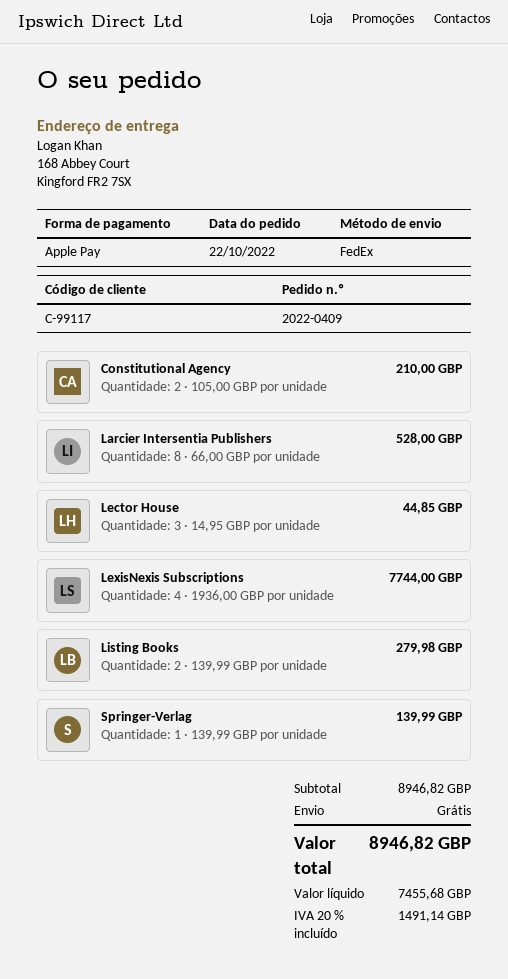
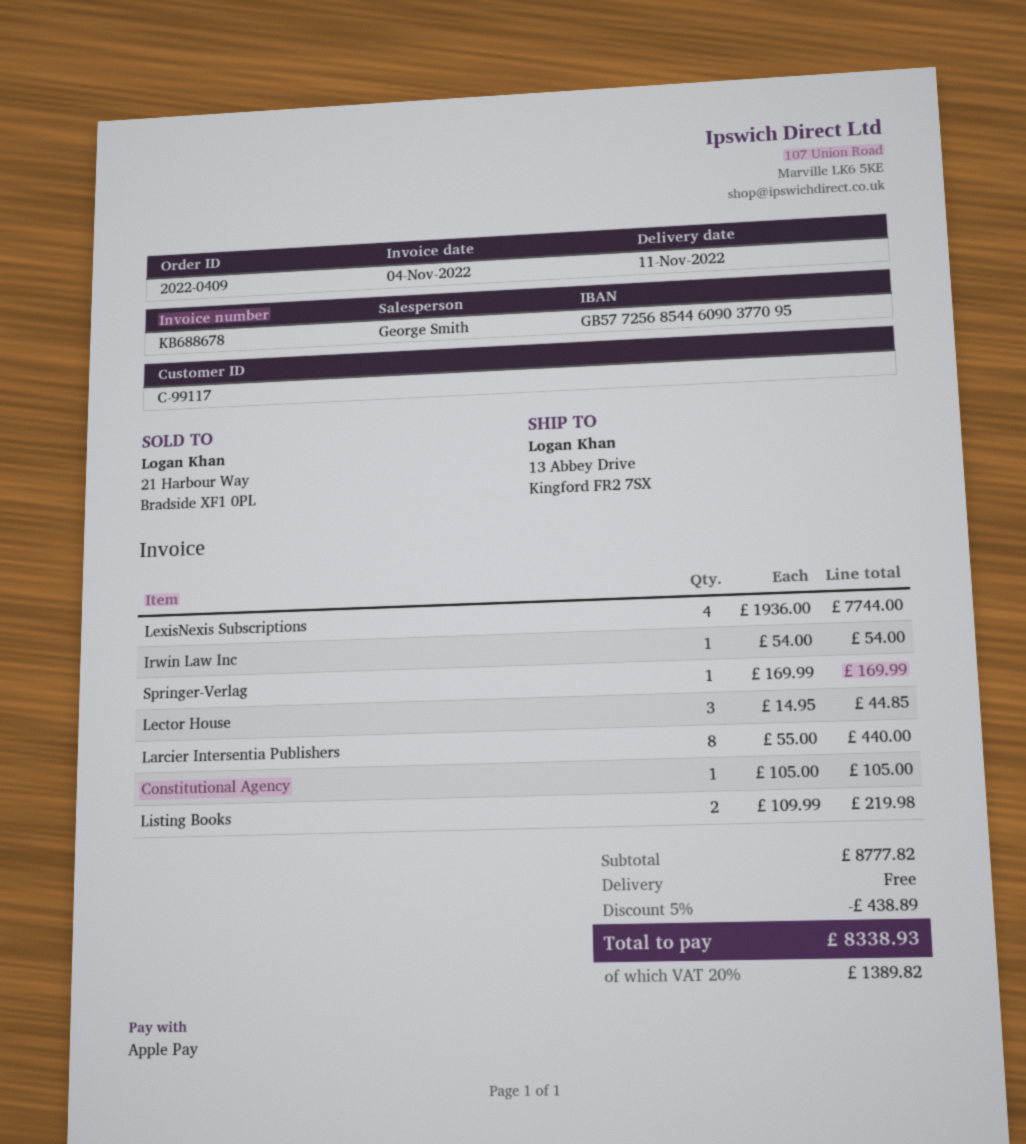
ship to: 168 Abbey Court, Kingford FR2 7SX -> 13 Abbey Drive, Kingford FR2 7SX
Constitutional Agency: 2 x 105.00 = 210.00 -> 1 x 105.00 = 105.00
Larcier Intersentia Publishers: 8 x 66.00 = 528.00 -> 8 x 55.00 = 440.00
Listing Books: 2 x 139.99 = 279.98 -> 2 x 109.99 = 219.98
Springer-Verlag: 1 x 139.99 = 139.99 -> 1 x 169.99 = 169.99
Irwin Law Inc: none -> 1 x 54.00 = 54.00
subtotal: 8946.82 -> 8777.82
discount: none -> 5% = 438.89
tax: 20% = 1491.14 -> 20% = 1389.82
total: 8946.82 -> 8338.93

